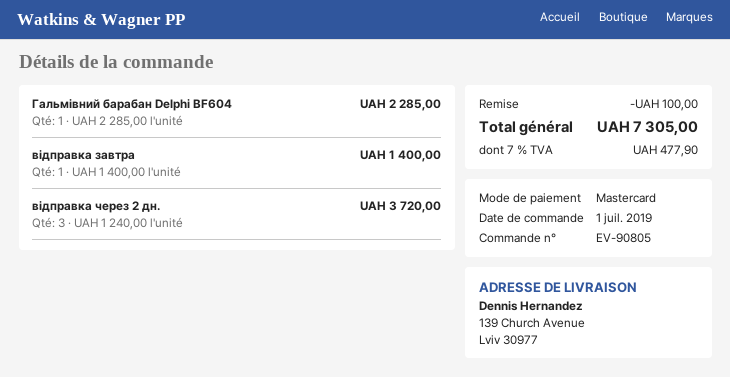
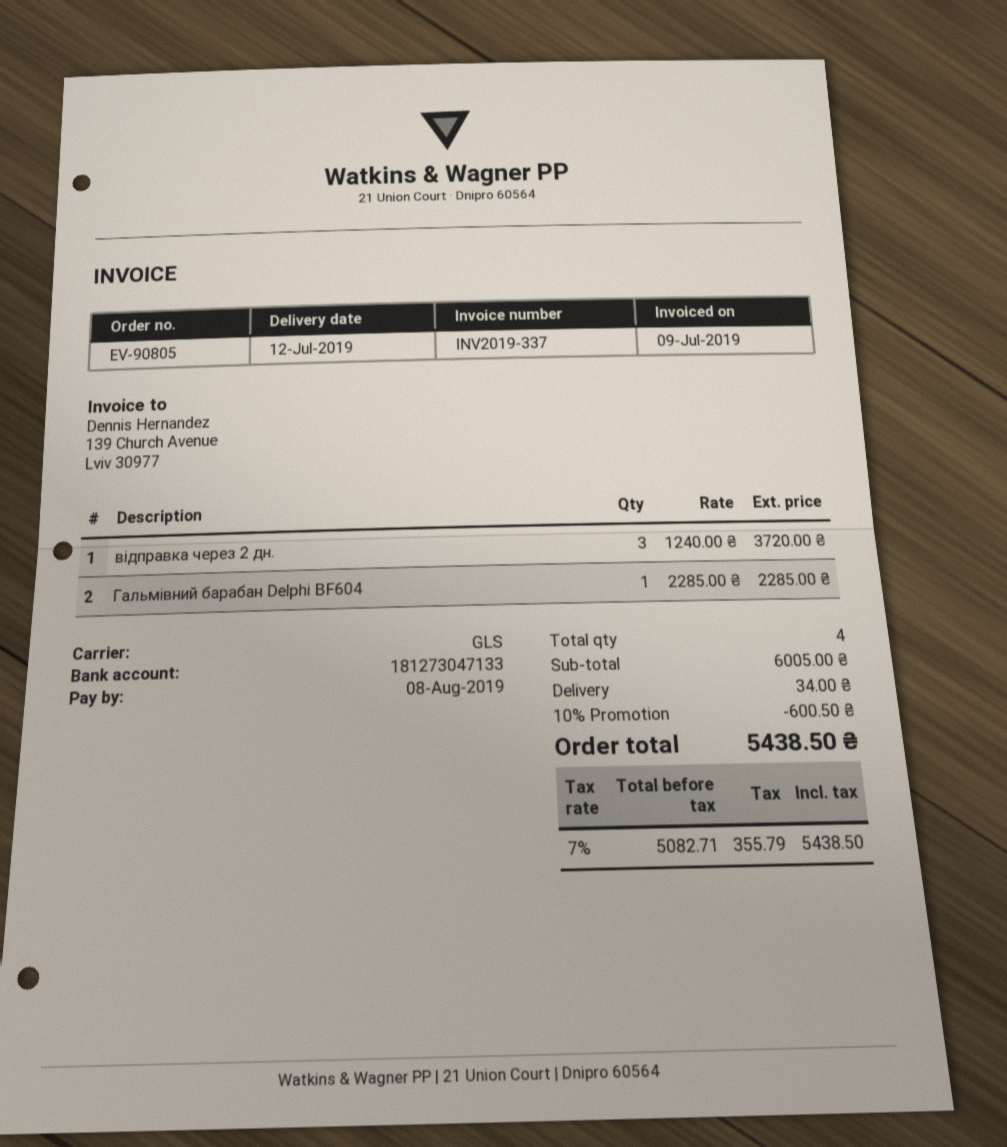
відправка завтра: 1 x 1400.00 = 1400.00 -> none
discount: 100.00 -> 600.50
shipping: none -> 34.00
tax: 7% = 477.90 -> 7% = 355.79
total: 7305.00 -> 5438.50

